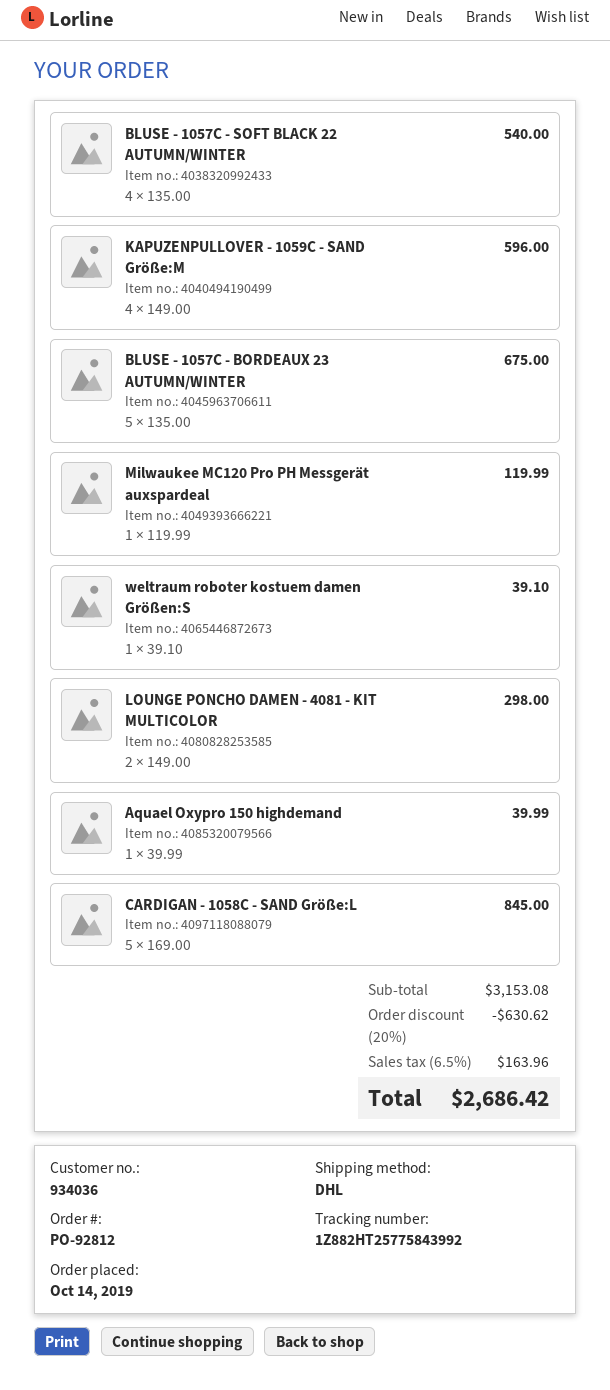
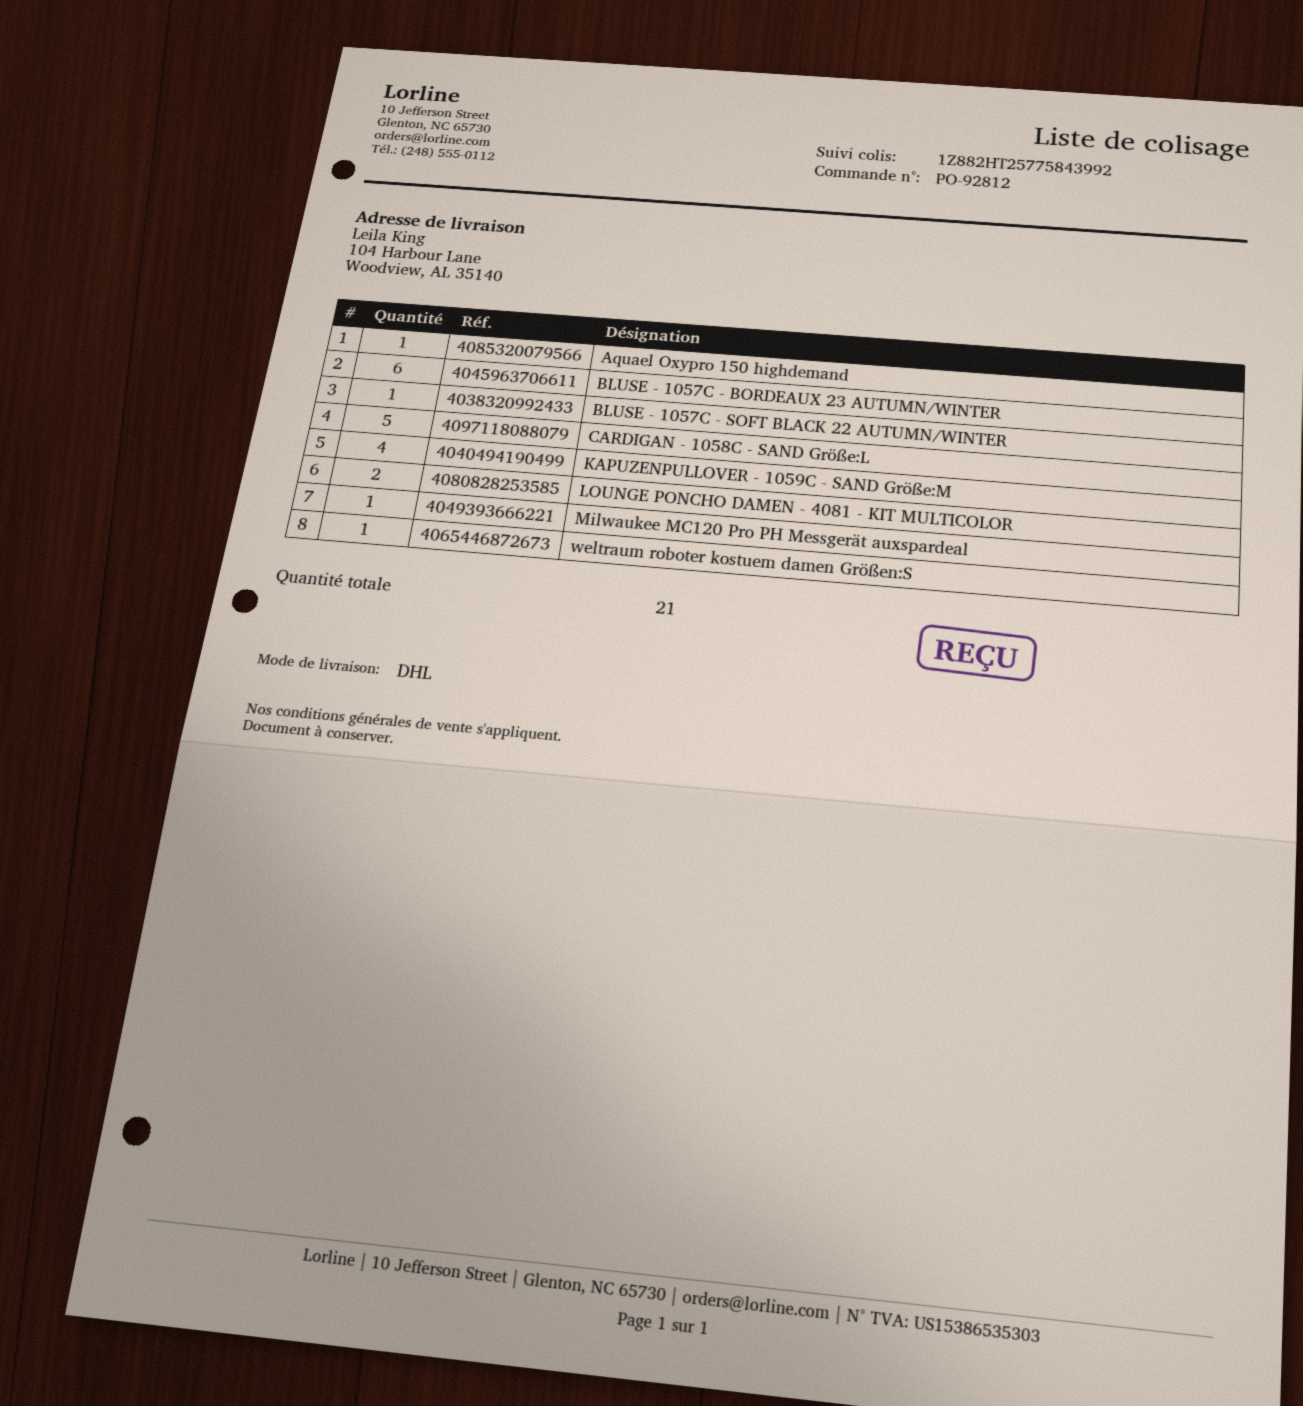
BLUSE - 1057C - SOFT BLACK 22 AUTUMN/WINTER: 4 -> 1
BLUSE - 1057C - BORDEAUX 23 AUTUMN/WINTER: 5 -> 6

